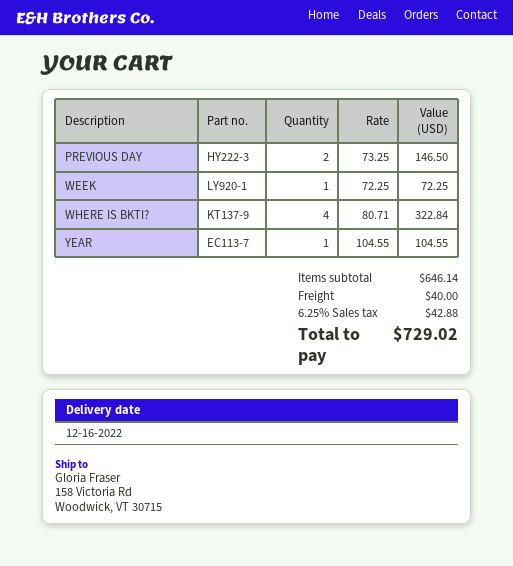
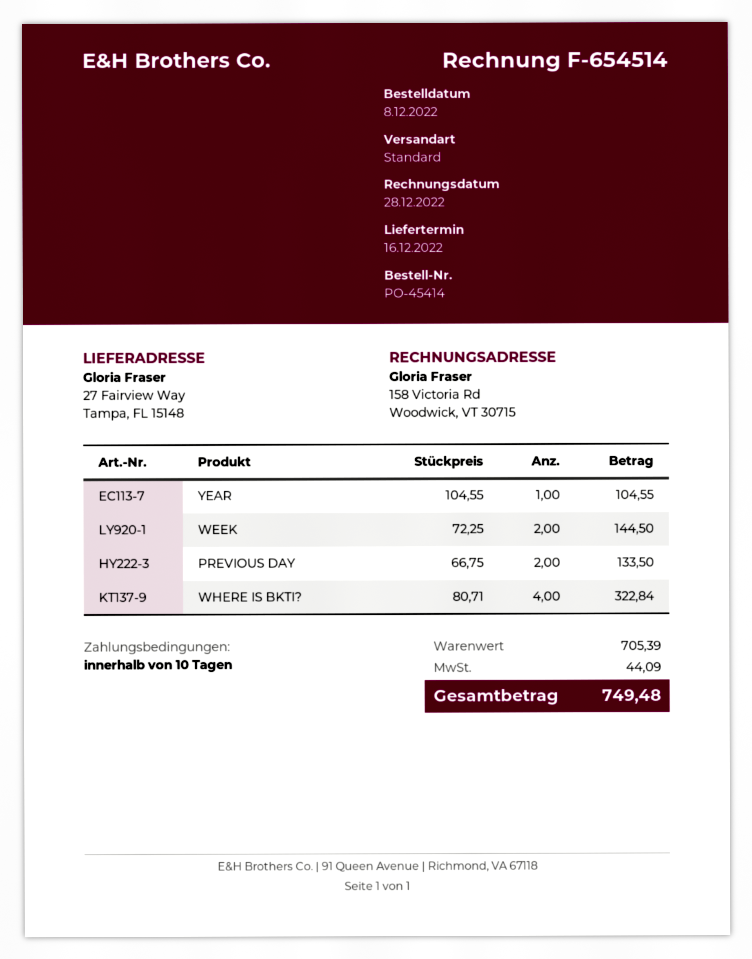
ship to: 158 Victoria Rd, Woodwick, VT 30715 -> 27 Fairview Way, Tampa, FL 15148
PREVIOUS DAY: 2 x 73.25 = 146.50 -> 2 x 66.75 = 133.50
WEEK: 1 x 72.25 = 72.25 -> 2 x 72.25 = 144.50
subtotal: 646.14 -> 705.39
shipping: 40.00 -> none
tax: 42.88 -> 44.09
total: 729.02 -> 749.48

